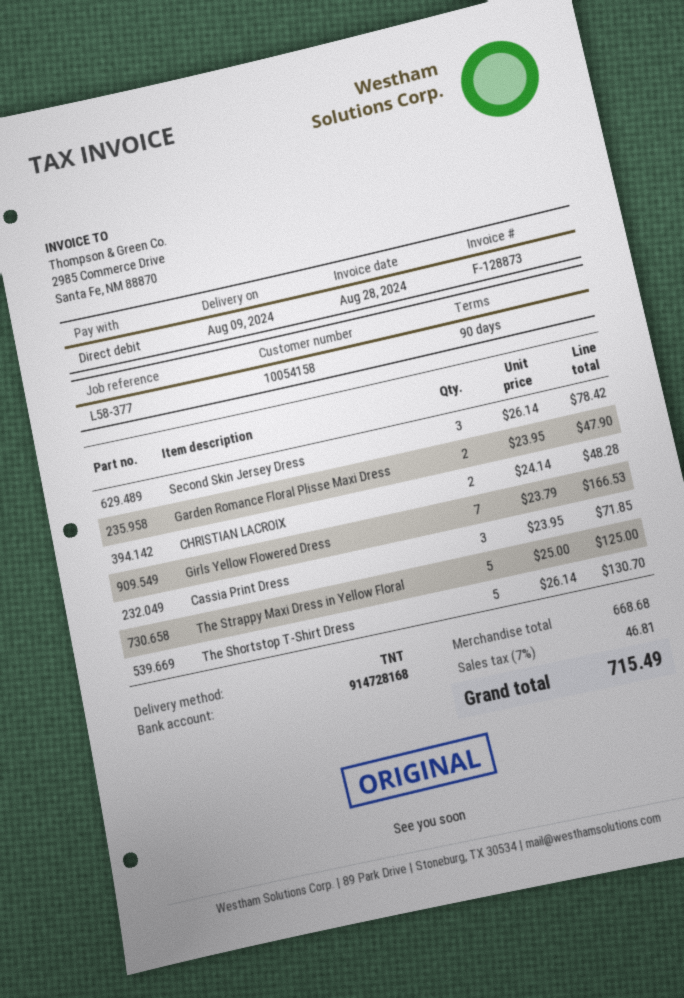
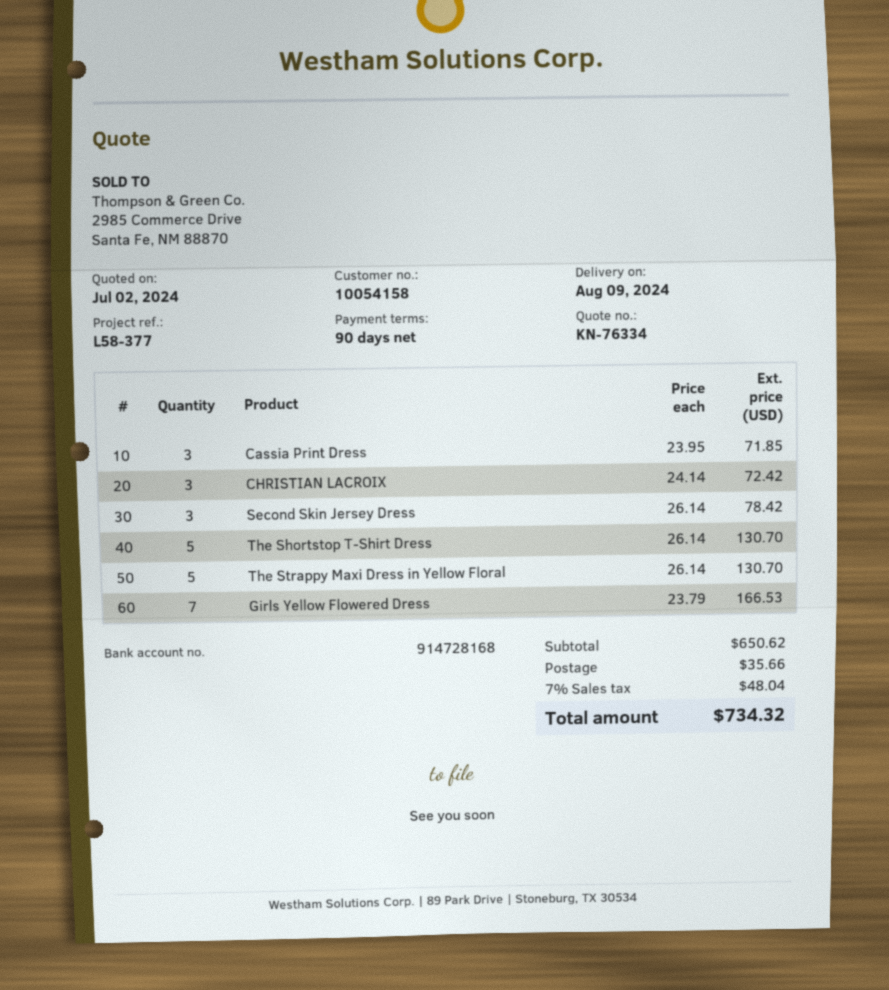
Garden Romance Floral Plisse Maxi Dress: 2 x 23.95 = 47.90 -> none
CHRISTIAN LACROIX: 2 x 24.14 = 48.28 -> 3 x 24.14 = 72.42
The Strappy Maxi Dress in Yellow Floral: 5 x 25.00 = 125.00 -> 5 x 26.14 = 130.70
subtotal: 668.68 -> 650.62
shipping: none -> 35.66
tax: 7% = 46.81 -> 7% = 48.04
total: 715.49 -> 734.32

